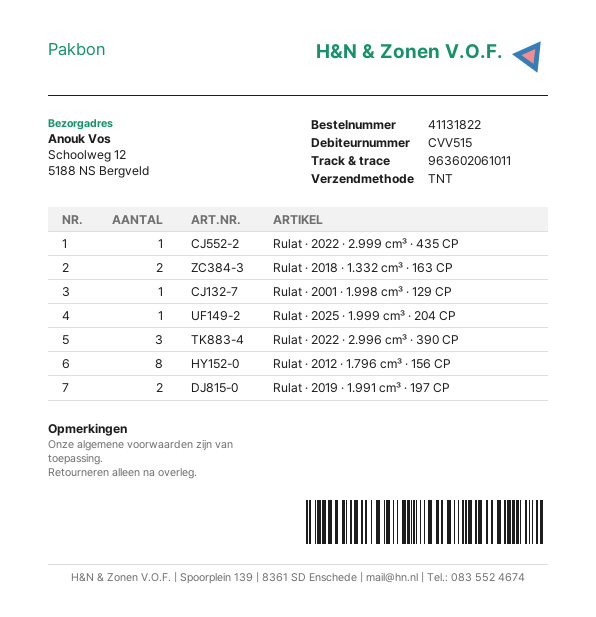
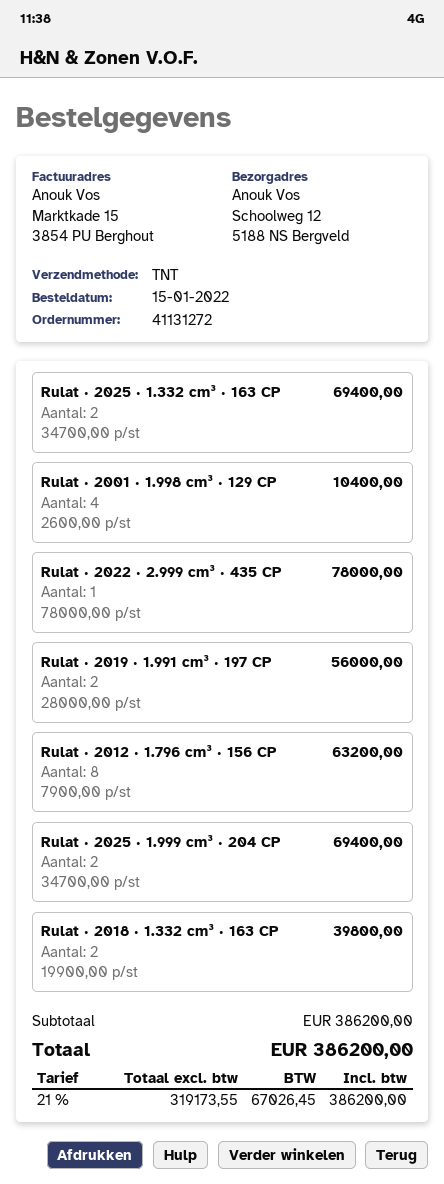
order number: 41131822 -> 41131272
Rulat · 2001 · 1.998 cm³ · 129 CP: 1 -> 4
Rulat · 2025 · 1.999 cm³ · 204 CP: 1 -> 2
Rulat · 2022 · 2.996 cm³ · 390 CP: 3 -> none
Rulat · 2025 · 1.332 cm³ · 163 CP: none -> 2

